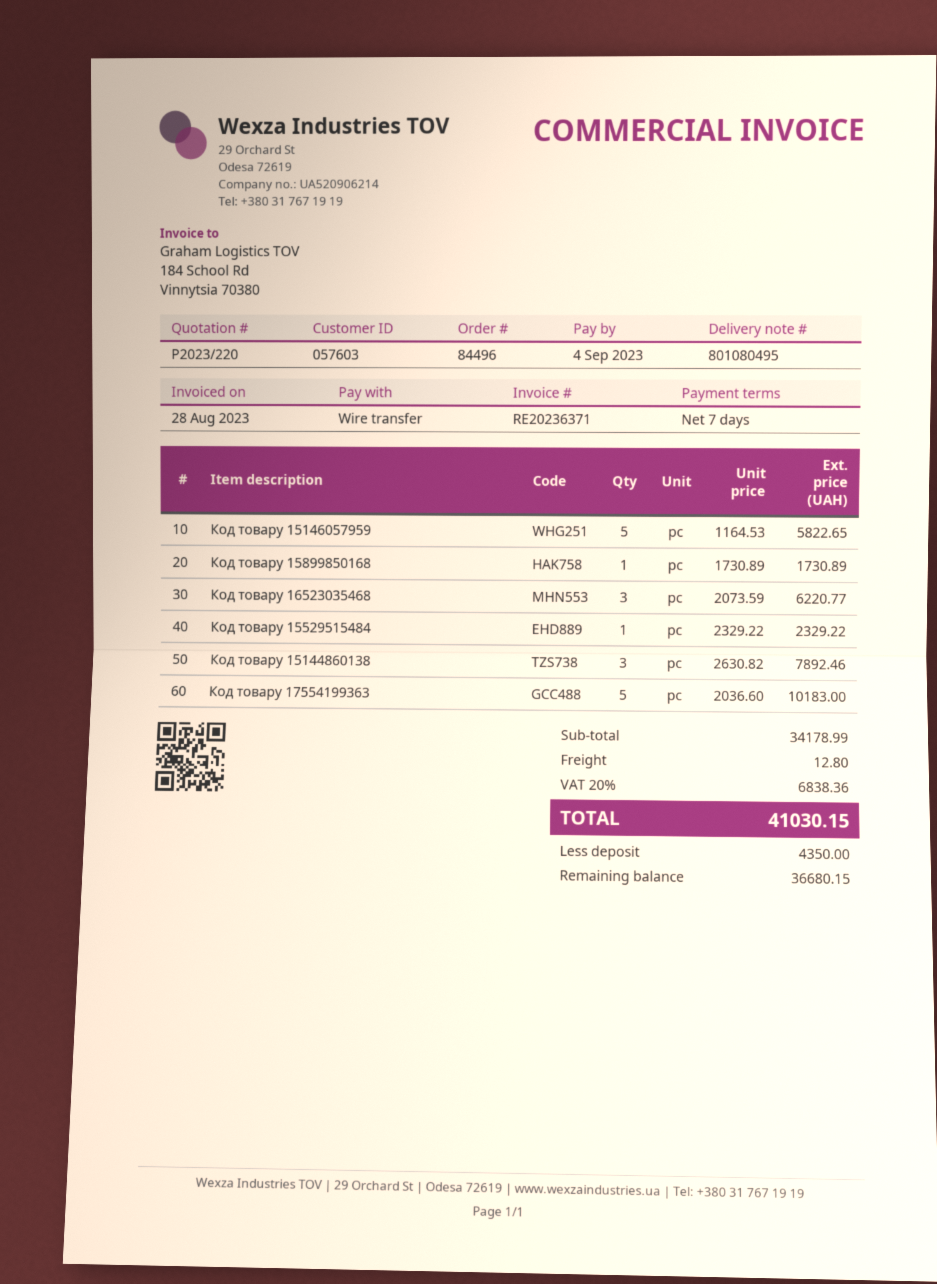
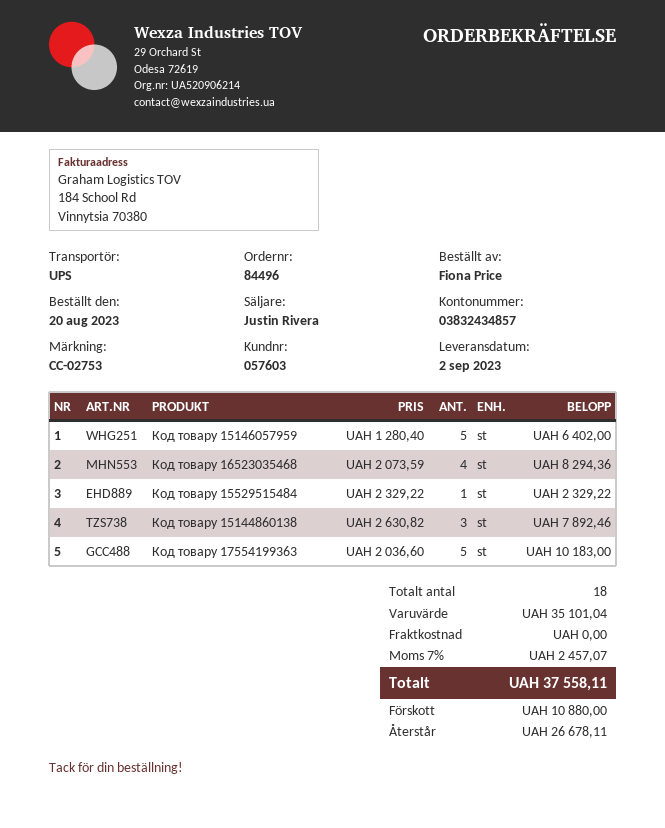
Код товару 15146057959: 5 x 1164.53 = 5822.65 -> 5 x 1280.40 = 6402.00
Код товару 15899850168: 1 x 1730.89 = 1730.89 -> none
Код товару 16523035468: 3 x 2073.59 = 6220.77 -> 4 x 2073.59 = 8294.36
subtotal: 34178.99 -> 35101.04
shipping: 12.80 -> 0.00
tax: 20% = 6838.36 -> 7% = 2457.07
total: 41030.15 -> 37558.11
deposit: 4350.00 -> 10880.00
balance: 36680.15 -> 26678.11

